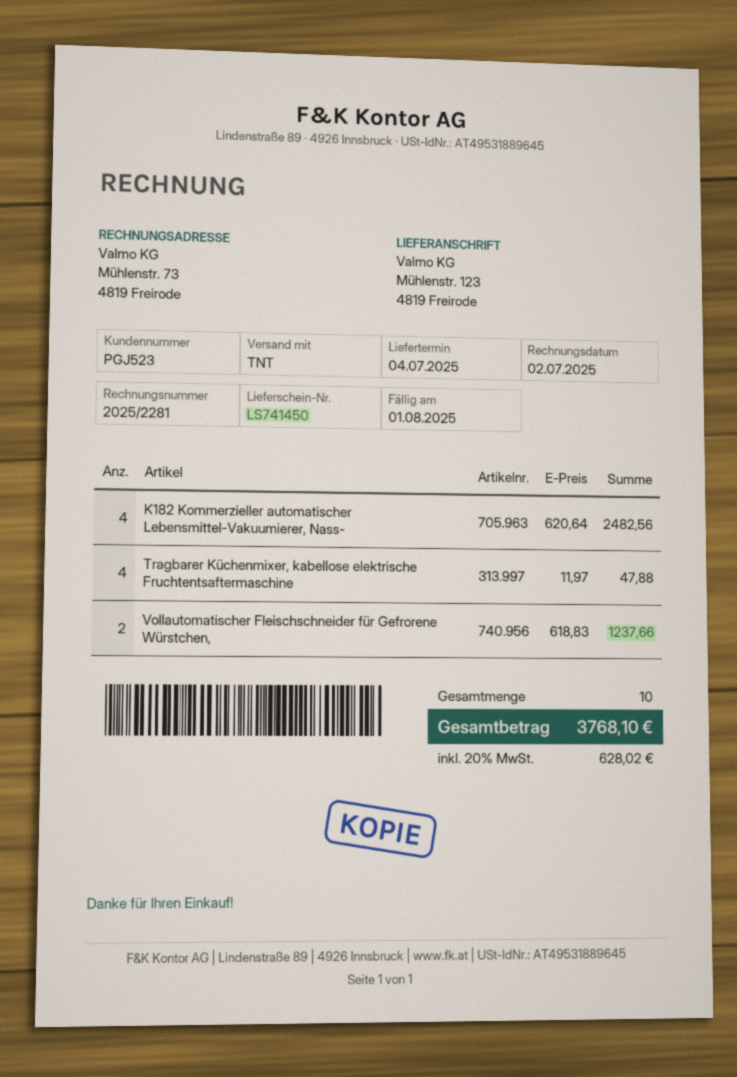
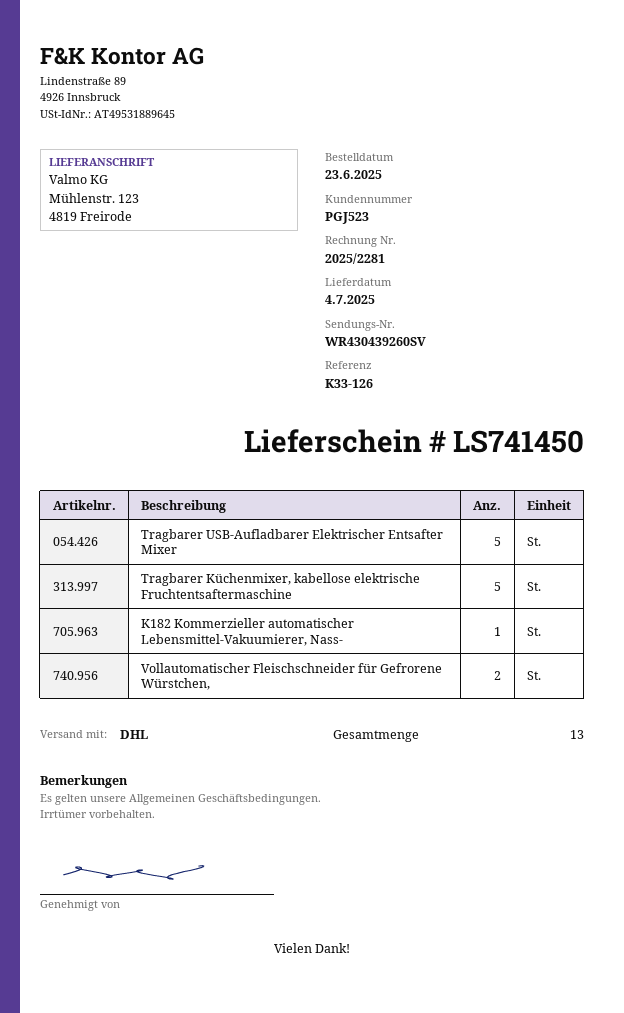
shipping method: TNT -> DHL
K182 Kommerzieller automatischer Lebensmittel-Vakuumierer, Nass-: 4 -> 1
Tragbarer Küchenmixer, kabellose elektrische Fruchtentsaftermaschine: 4 -> 5
Tragbarer USB-Aufladbarer Elektrischer Entsafter Mixer: none -> 5
total quantity: 10 -> 13

